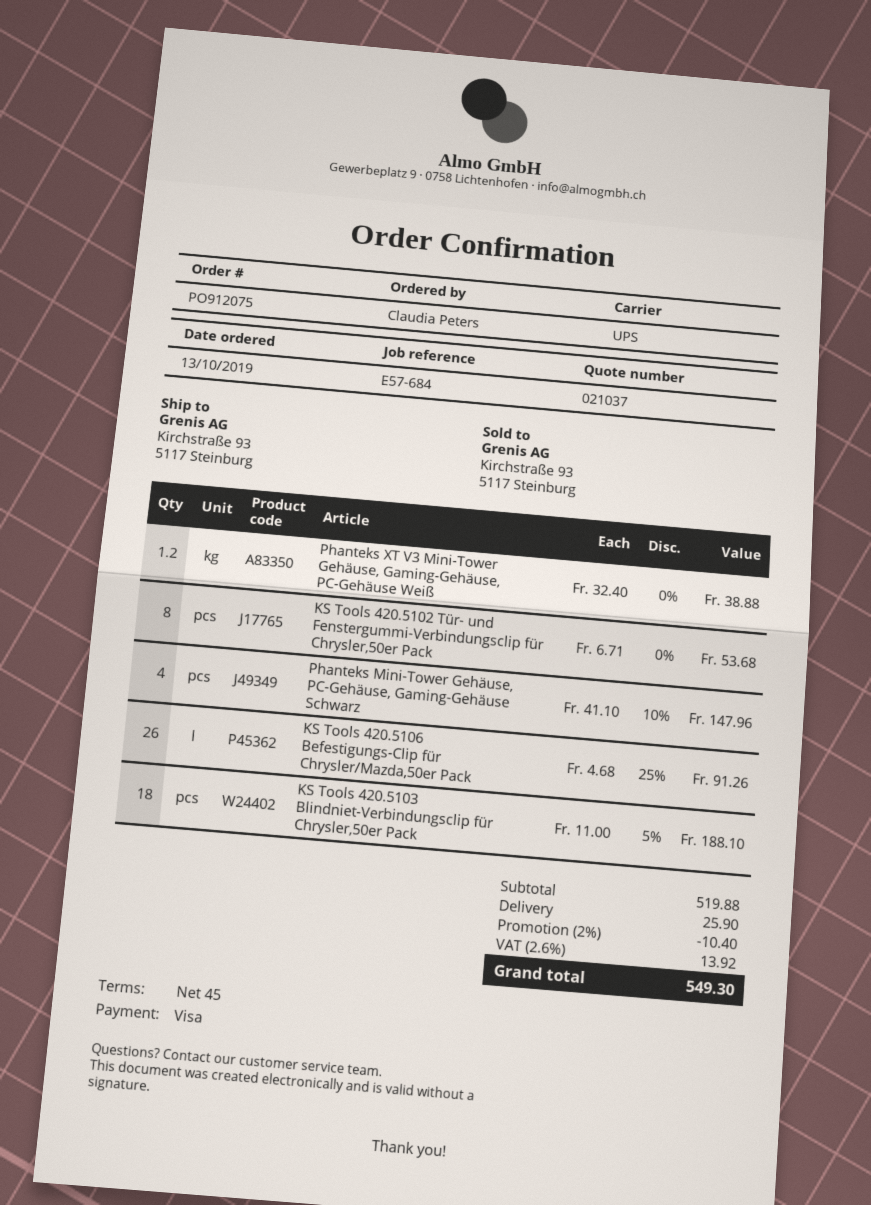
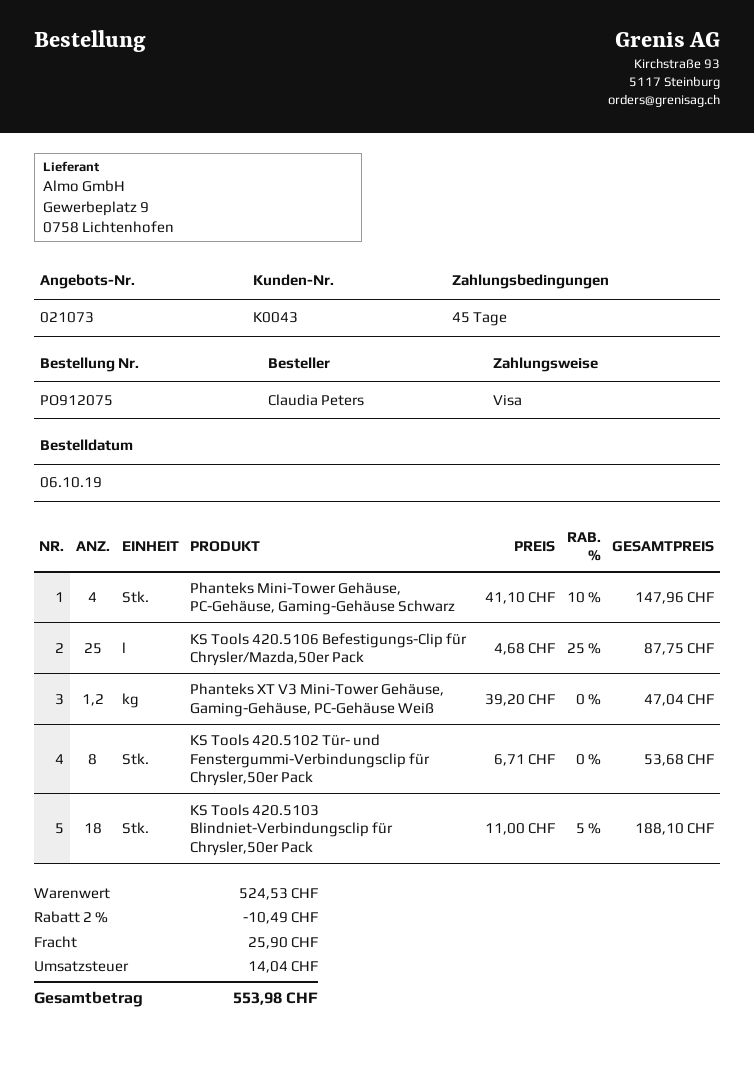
quote number: 021037 -> 021073
order date: 2019-10-13 -> 2019-10-06
Phanteks XT V3 Mini-Tower Gehäuse, Gaming-Gehäuse, PC-Gehäuse Weiß: 1.2 x 32.40 = 38.88 -> 1.2 x 39.20 = 47.04
KS Tools 420.5106 Befestigungs-Clip für Chrysler/Mazda,50er Pack: 26 x 4.68 - 25% = 91.26 -> 25 x 4.68 - 25% = 87.75
subtotal: 519.88 -> 524.53
discount: 2% = 10.40 -> 2% = 10.49
tax: 13.92 -> 14.04
total: 549.30 -> 553.98

